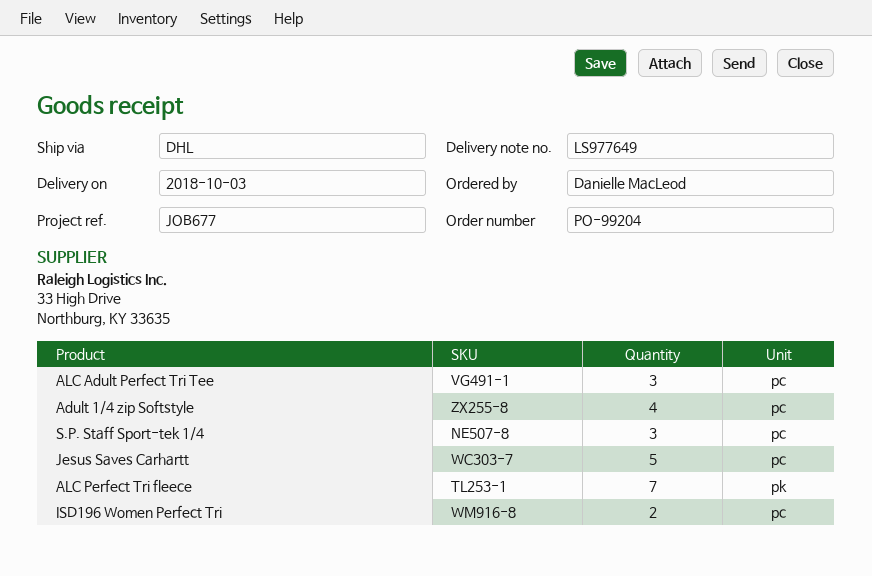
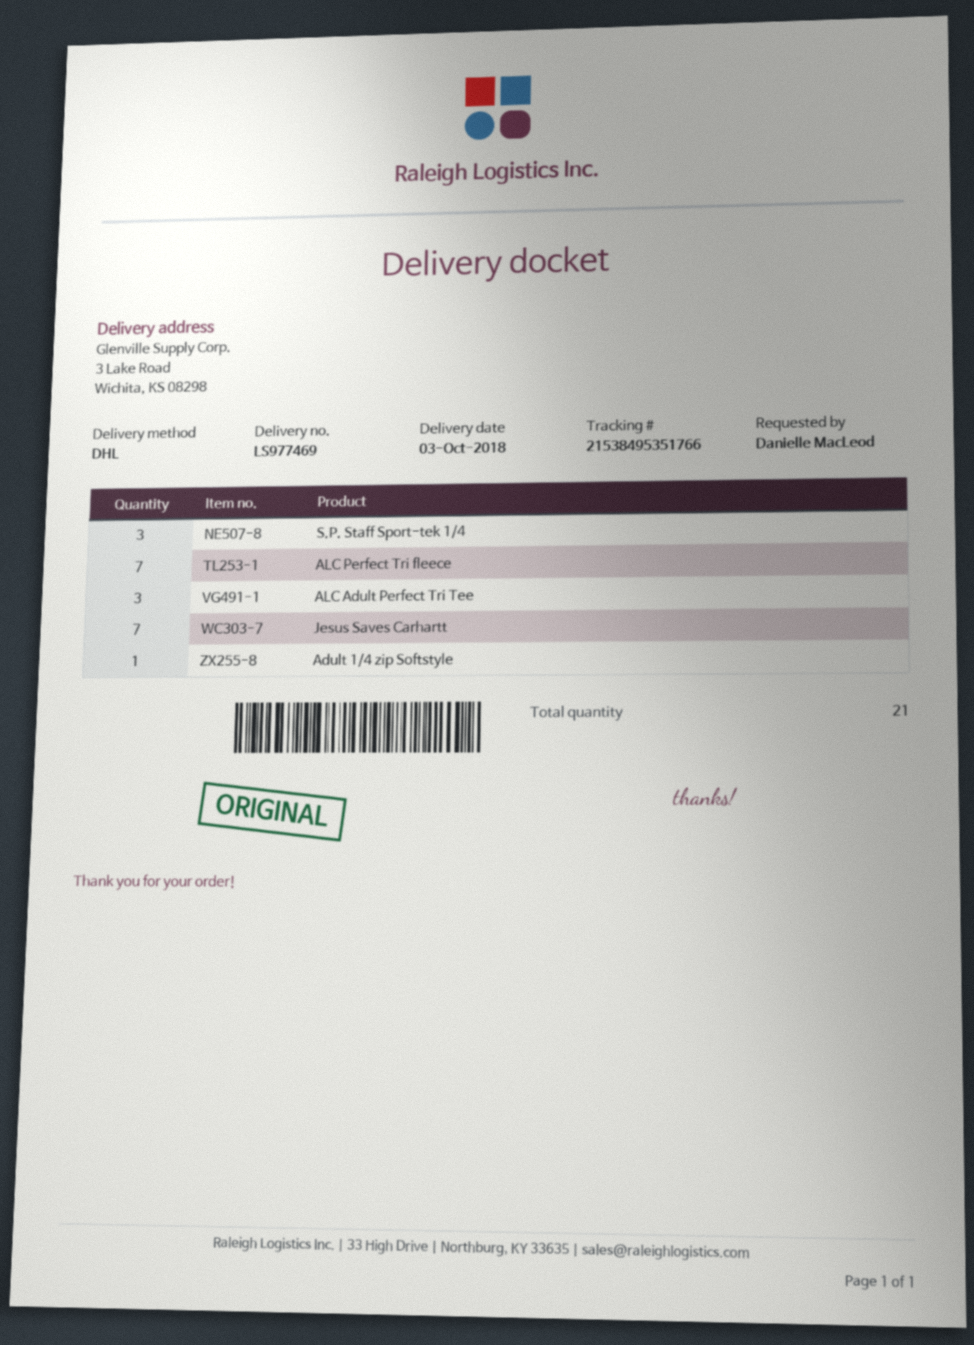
delivery note number: LS977649 -> LS977469
Adult 1/4 zip Softstyle: 4 -> 1
Jesus Saves Carhartt: 5 -> 7
ISD196 Women Perfect Tri: 2 -> none

